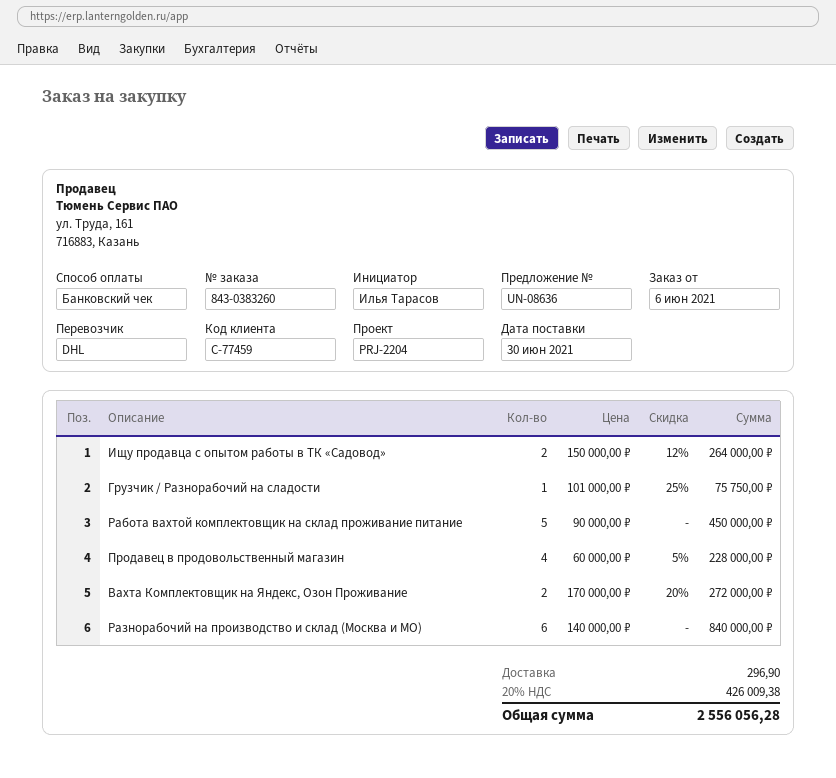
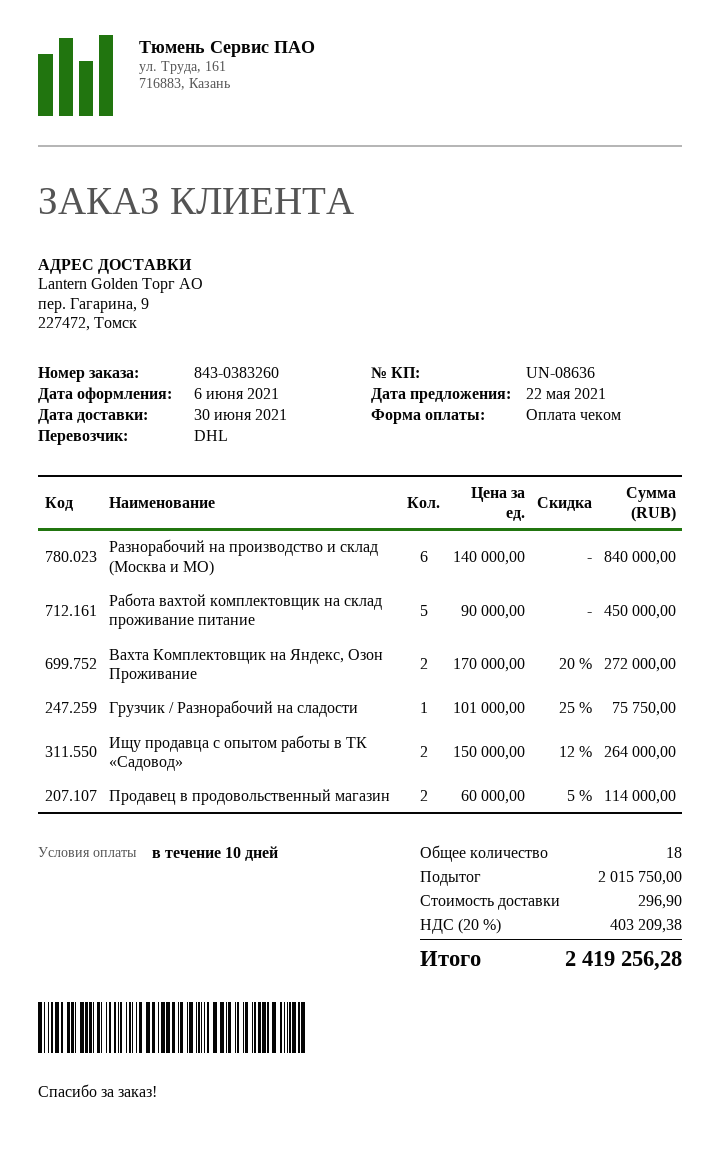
Продавец в продовольственный магазин: 4 x 60000.00 - 5% = 228000.00 -> 2 x 60000.00 - 5% = 114000.00
tax: 20% = 426009.38 -> 20% = 403209.38
total: 2556056.28 -> 2419256.28

